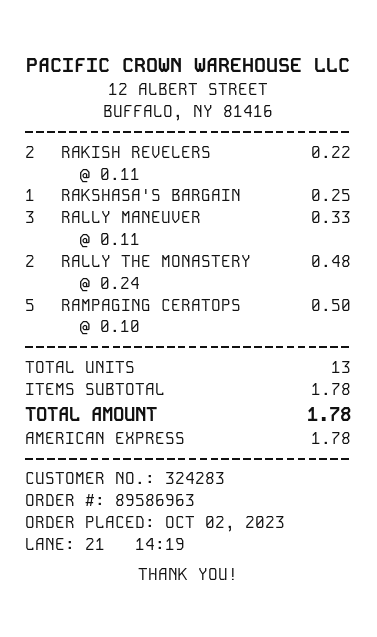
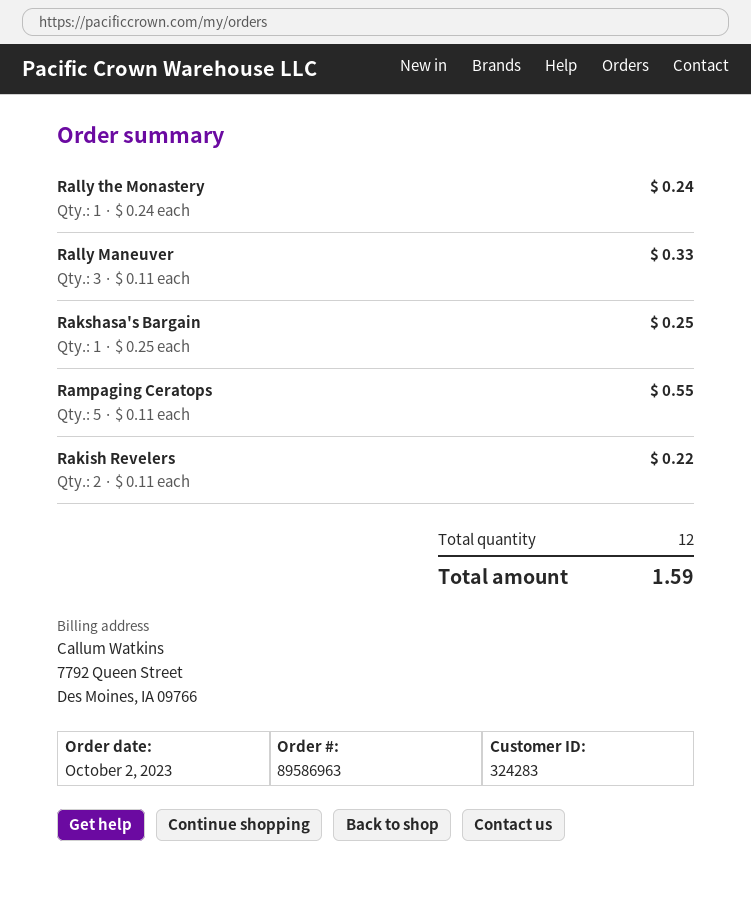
RALLY THE MONASTERY: 2 x 0.24 = 0.48 -> 1 x 0.24 = 0.24
RAMPAGING CERATOPS: 5 x 0.10 = 0.50 -> 5 x 0.11 = 0.55
total quantity: 13 -> 12
total: 1.78 -> 1.59

